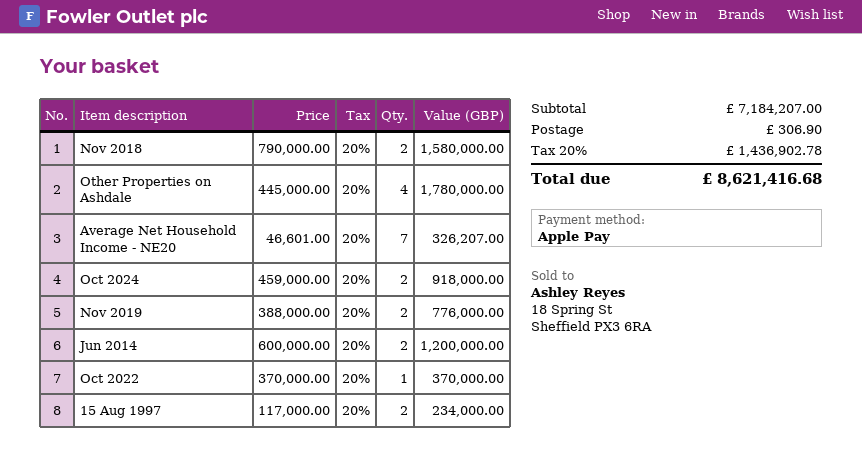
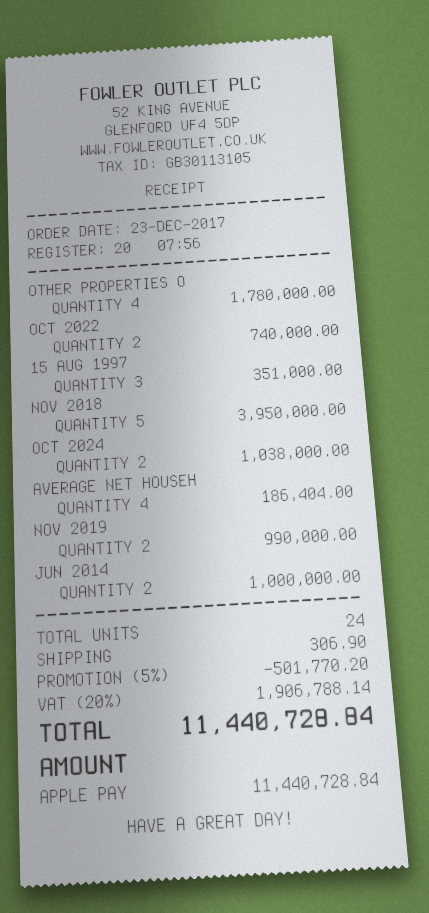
Nov 2018: 2 for 1580000.00 -> 5 for 3950000.00
Average Net Household Income - NE20: 7 for 326207.00 -> 4 for 186404.00
Oct 2024: 2 for 918000.00 -> 2 for 1038000.00
Nov 2019: 2 for 776000.00 -> 2 for 990000.00
Jun 2014: 2 for 1200000.00 -> 2 for 1000000.00
Oct 2022: 1 for 370000.00 -> 2 for 740000.00
15 Aug 1997: 2 for 234000.00 -> 3 for 351000.00
discount: none -> 5% = 501770.20
tax: 20% = 1436902.78 -> 20% = 1906788.14
total: 8621416.68 -> 11440728.84

